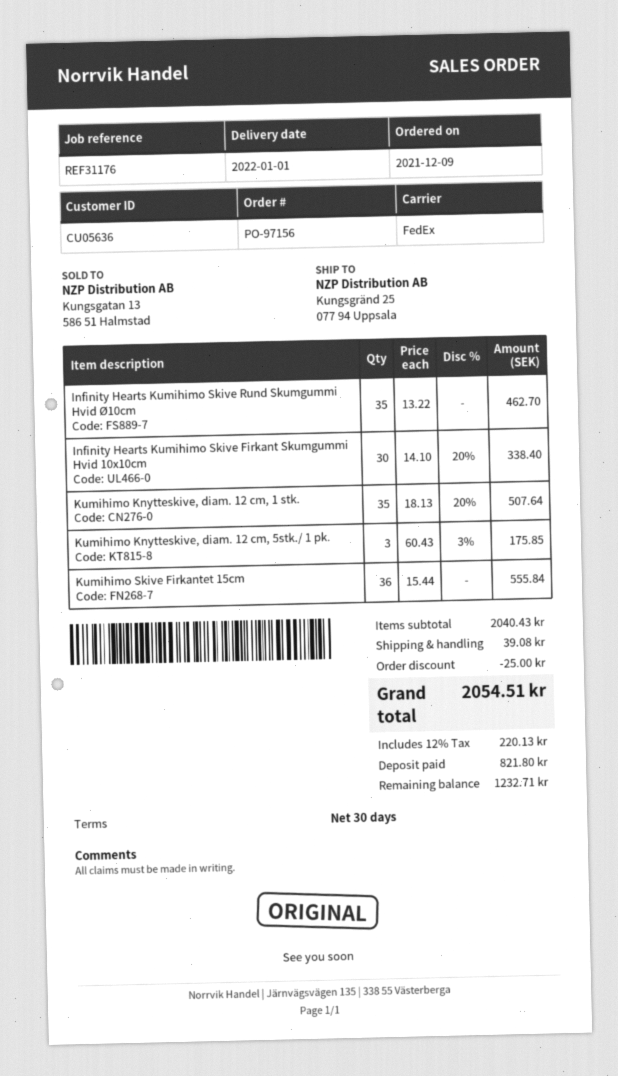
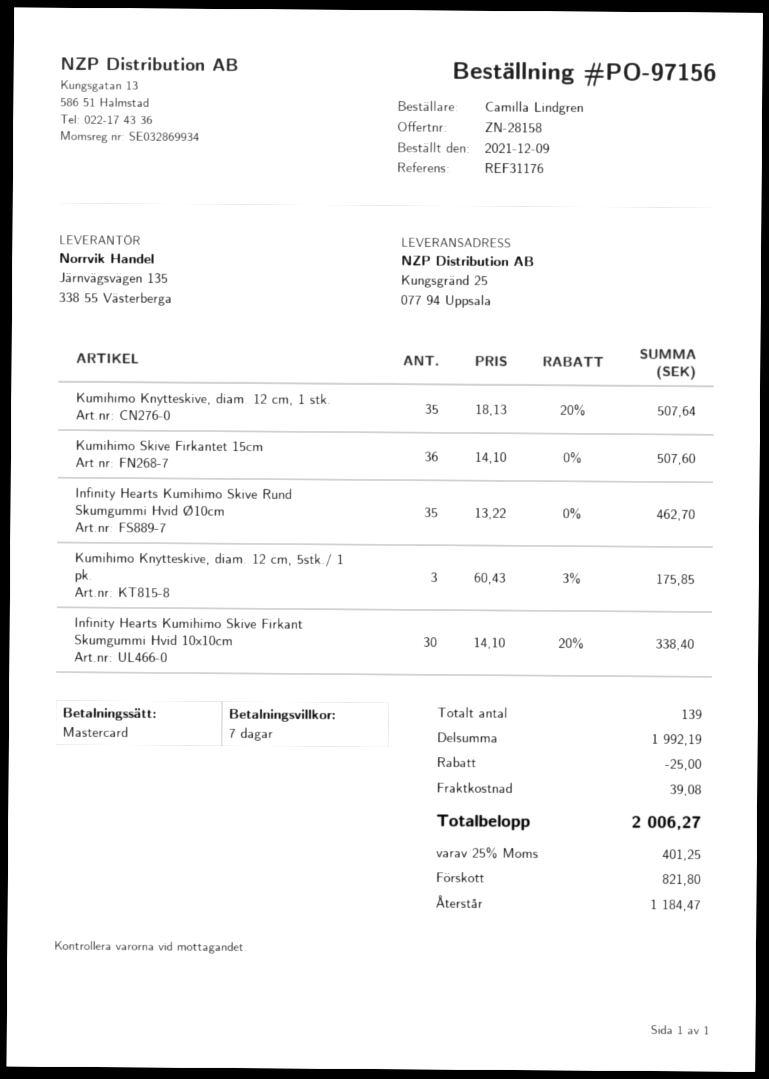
payment terms: 30 days -> 7 days
Kumihimo Skive Firkantet 15cm: 36 x 15.44 = 555.84 -> 36 x 14.10 = 507.60
subtotal: 2040.43 -> 1992.19
tax: 12% = 220.13 -> 25% = 401.25
total: 2054.51 -> 2006.27
balance: 1232.71 -> 1184.47

